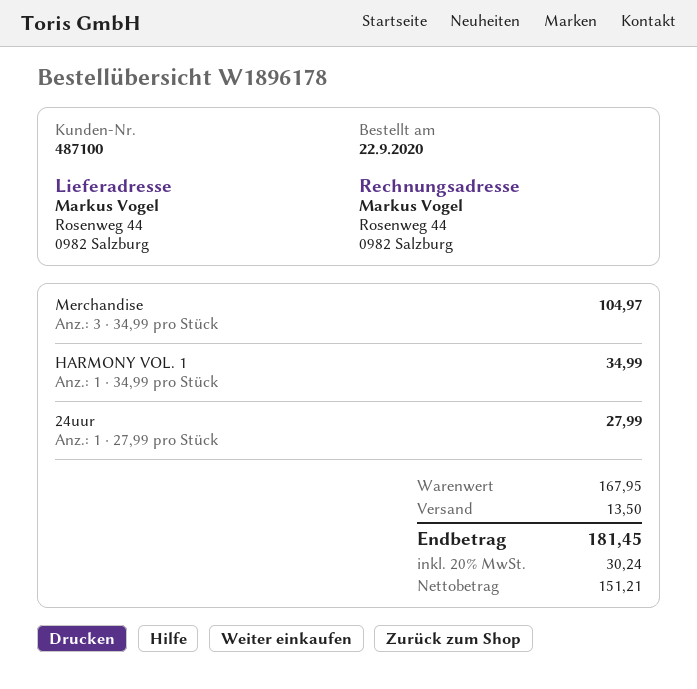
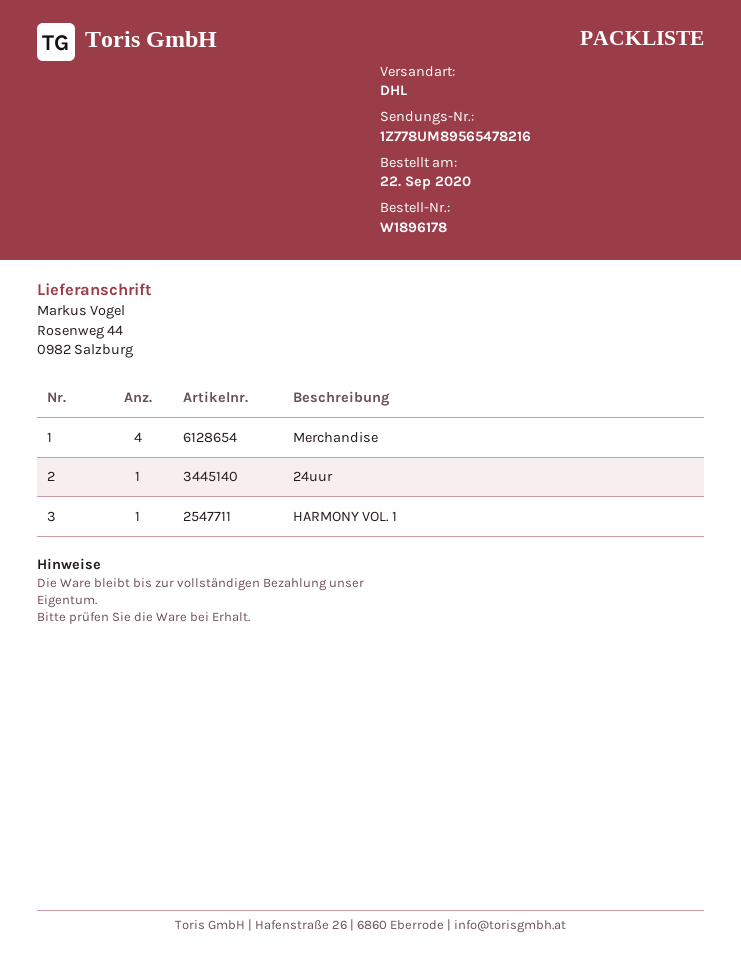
Merchandise: 3 -> 4

